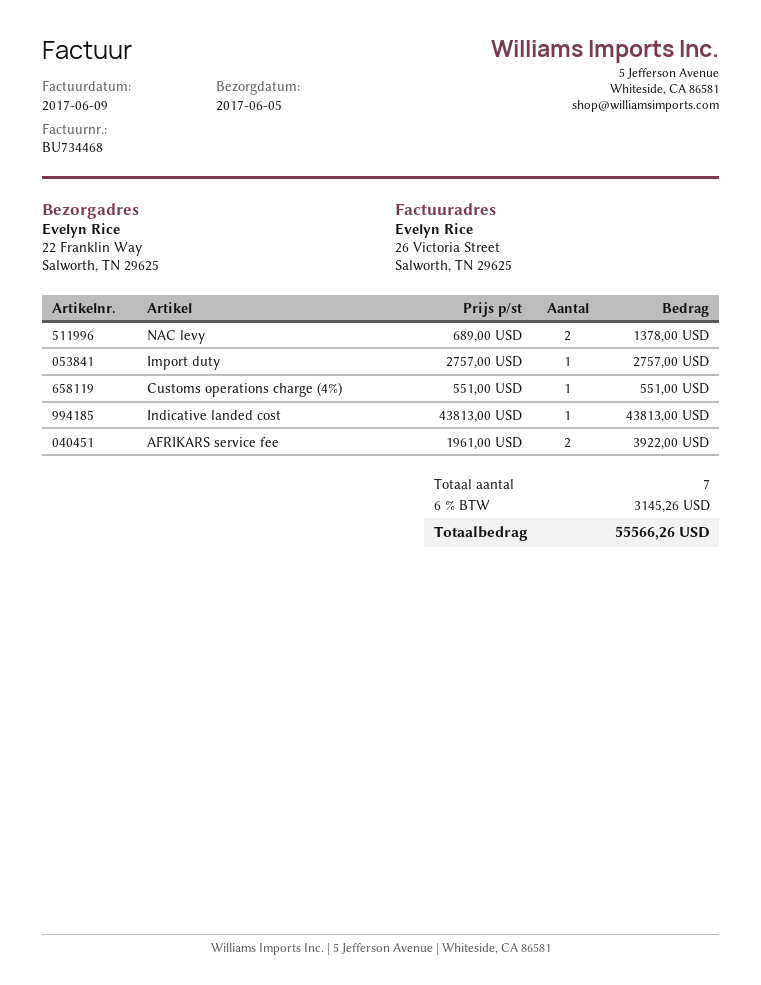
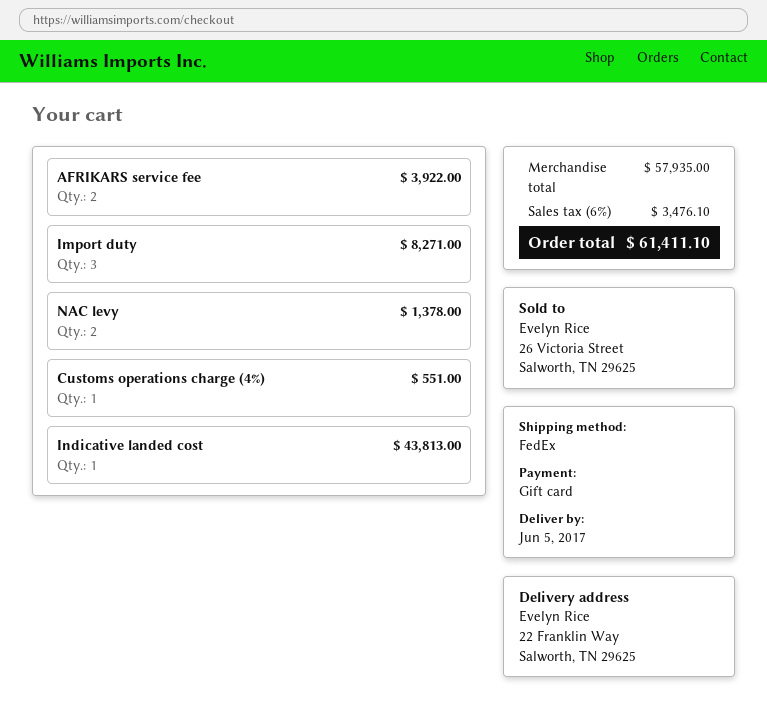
Import duty: 1 for 2757.00 -> 3 for 8271.00
tax: 6% = 3145.26 -> 6% = 3476.10
total: 55566.26 -> 61411.10

